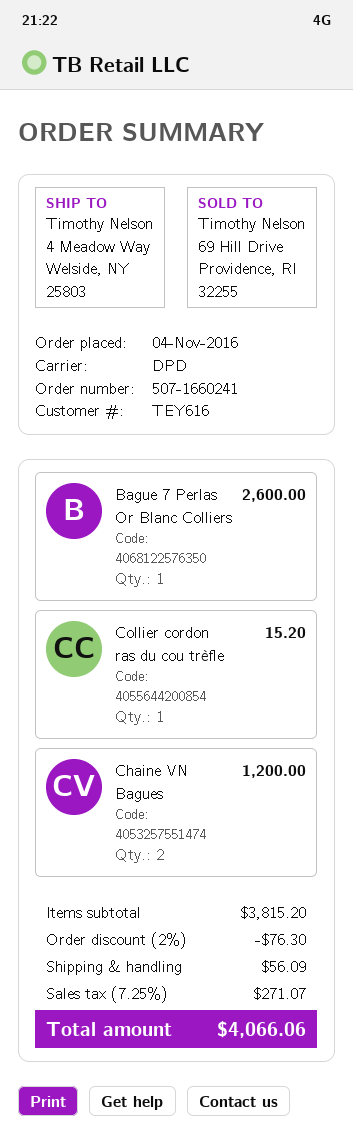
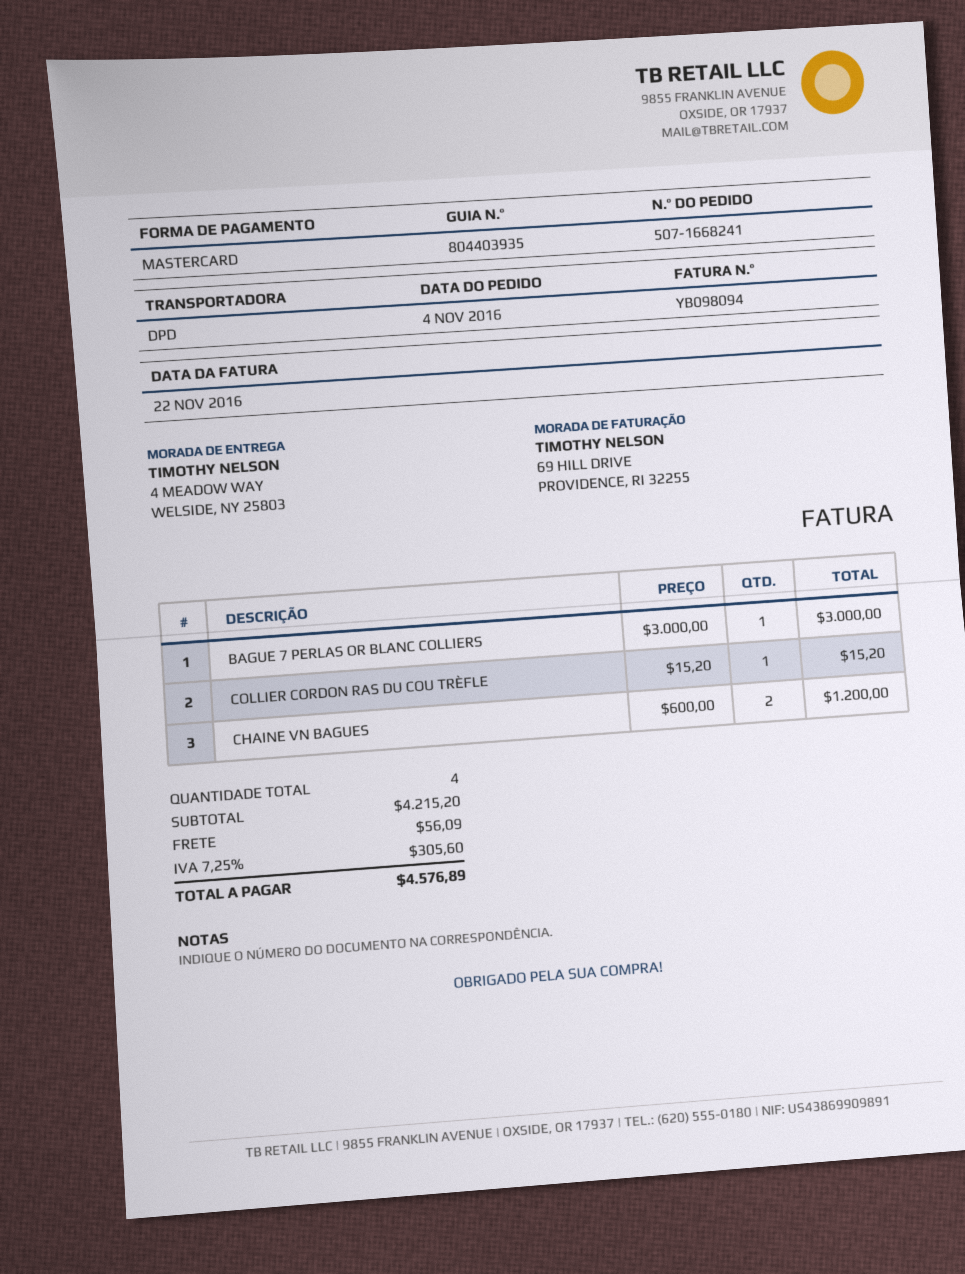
order number: 507-1660241 -> 507-1668241
Bague 7 Perlas Or Blanc Colliers: 1 for 2600.00 -> 1 for 3000.00
subtotal: 3815.20 -> 4215.20
discount: 2% = 76.30 -> none
tax: 7.25% = 271.07 -> 7.25% = 305.60
total: 4066.06 -> 4576.89

